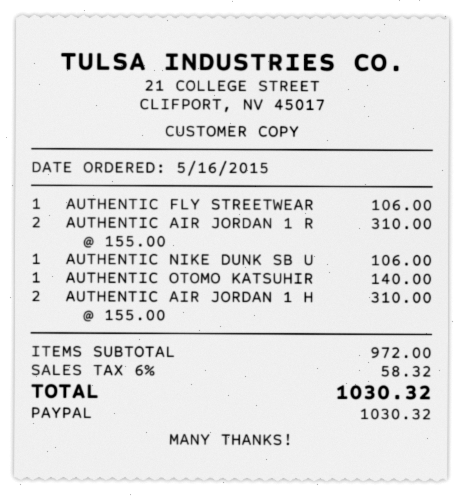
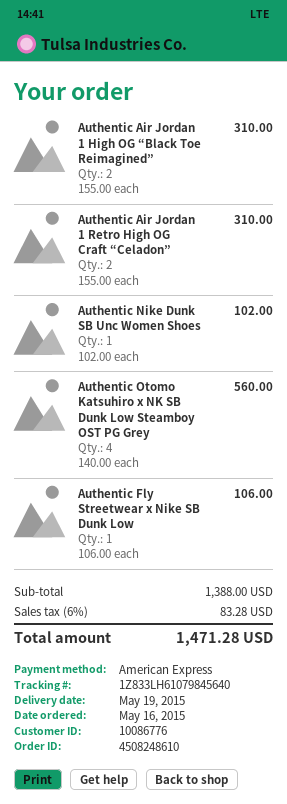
payment method: PayPal -> American Express
AUTHENTIC NIKE DUNK SB U: 1 x 106.00 = 106.00 -> 1 x 102.00 = 102.00
AUTHENTIC OTOMO KATSUHIR: 1 x 140.00 = 140.00 -> 4 x 140.00 = 560.00
subtotal: 972.00 -> 1388.00
tax: 6% = 58.32 -> 6% = 83.28
total: 1030.32 -> 1471.28

